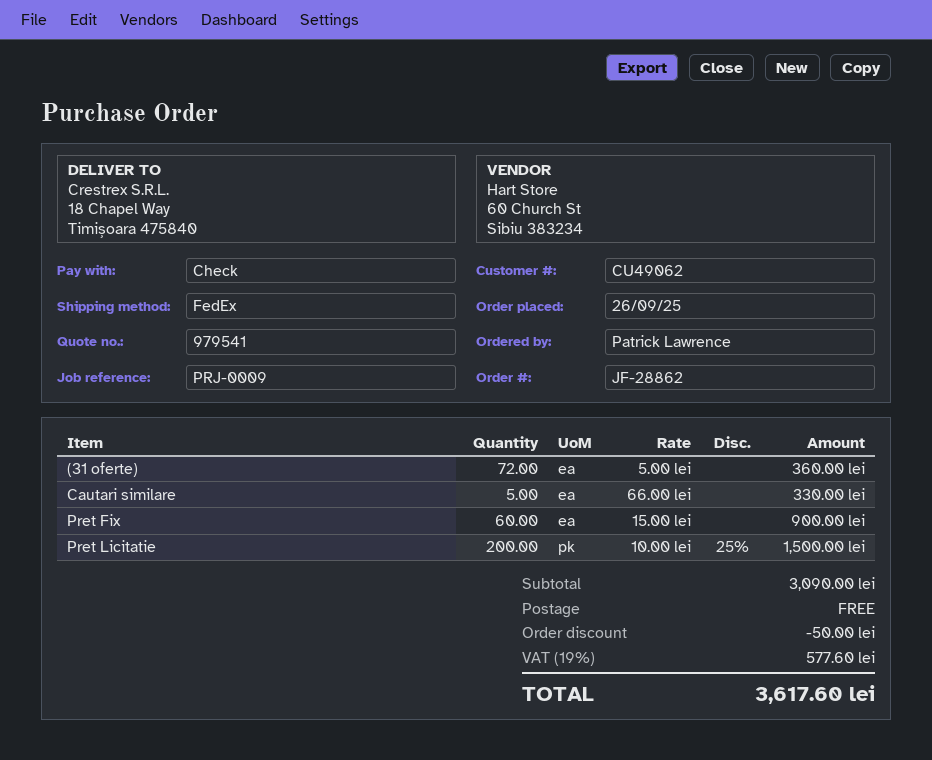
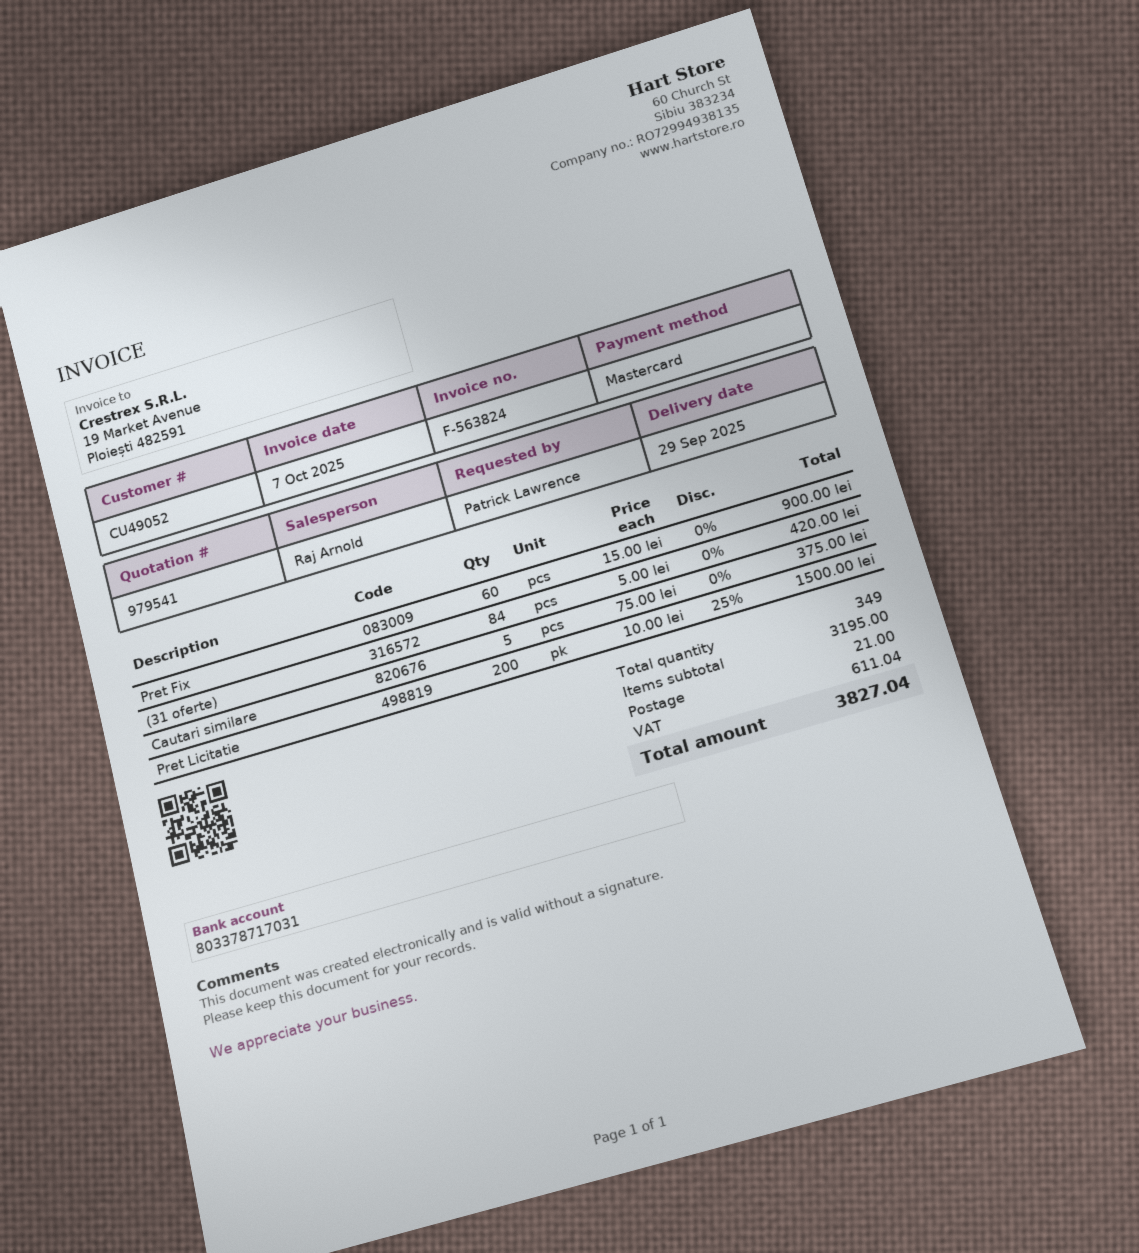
customer number: CU49062 -> CU49052
payment method: cheque -> Mastercard
(31 oferte): 72 x 5.00 = 360.00 -> 84 x 5.00 = 420.00
Cautari similare: 5 x 66.00 = 330.00 -> 5 x 75.00 = 375.00
subtotal: 3090.00 -> 3195.00
discount: 50.00 -> none
shipping: 0.00 -> 21.00
tax: 577.60 -> 611.04
total: 3617.60 -> 3827.04

